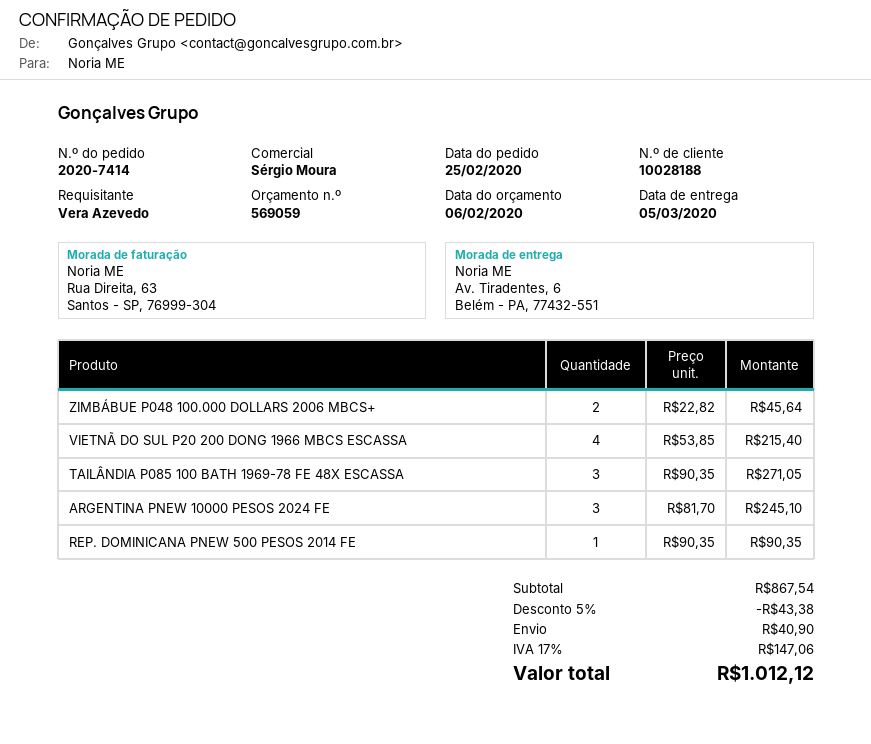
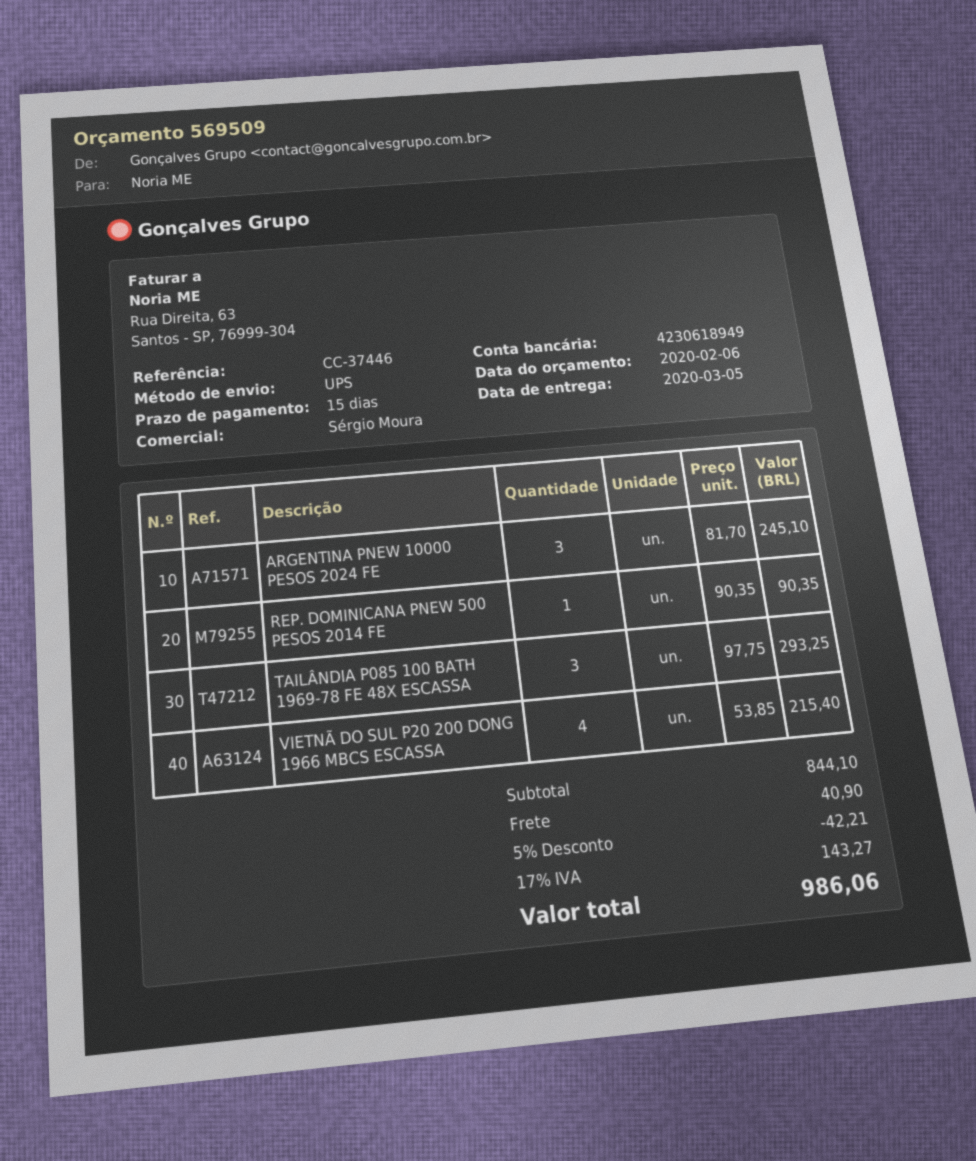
quote number: 569059 -> 569509
ZIMBÁBUE P048 100.000 DOLLARS 2006 MBCS+: 2 x 22.82 = 45.64 -> none
TAILÂNDIA P085 100 BATH 1969-78 FE 48X ESCASSA: 3 x 90.35 = 271.05 -> 3 x 97.75 = 293.25
subtotal: 867.54 -> 844.10
discount: 5% = 43.38 -> 5% = 42.21
tax: 17% = 147.06 -> 17% = 143.27
total: 1012.12 -> 986.06

